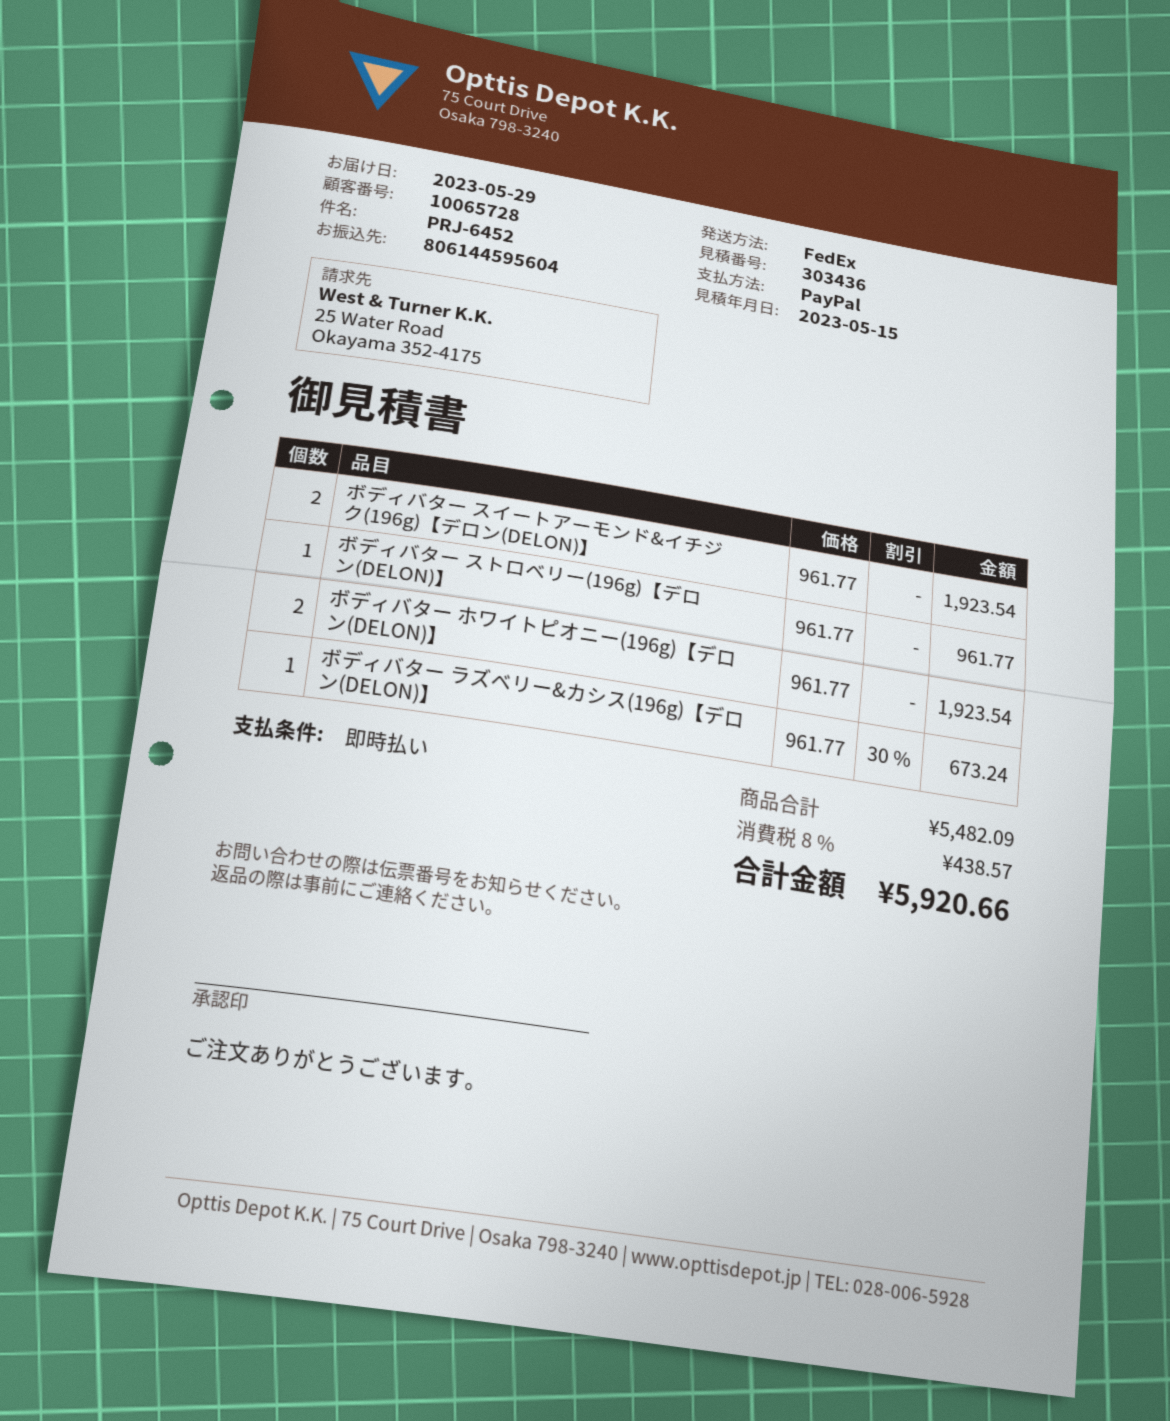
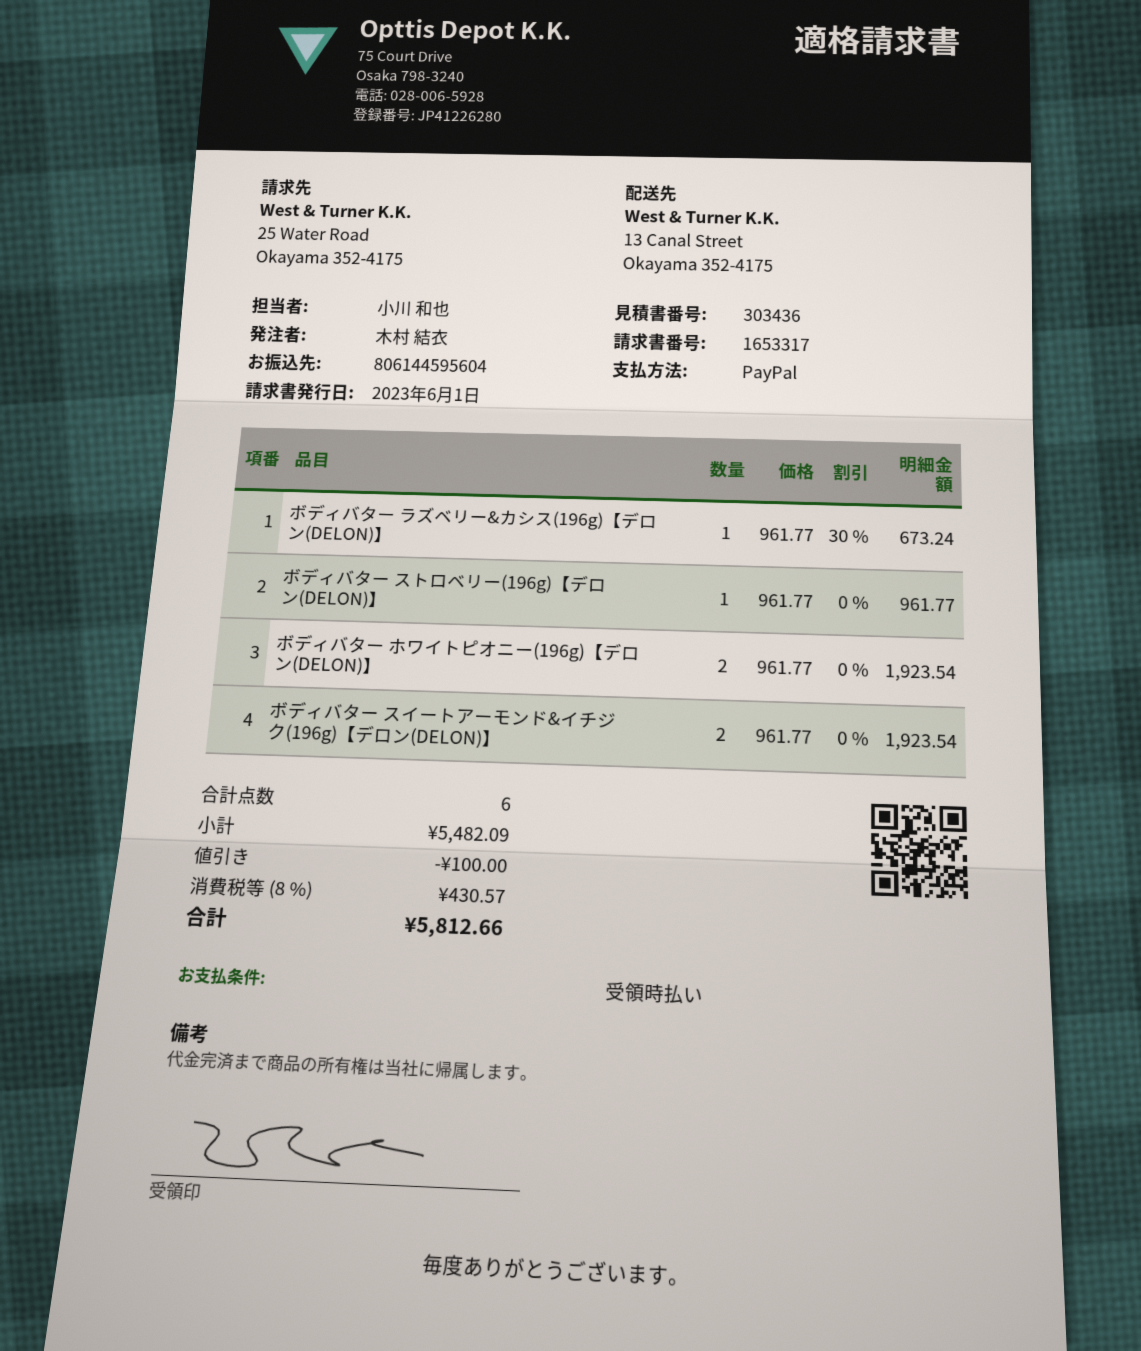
discount: none -> 100.00
tax: 8% = 438.57 -> 8% = 430.57
total: 5920.66 -> 5812.66

